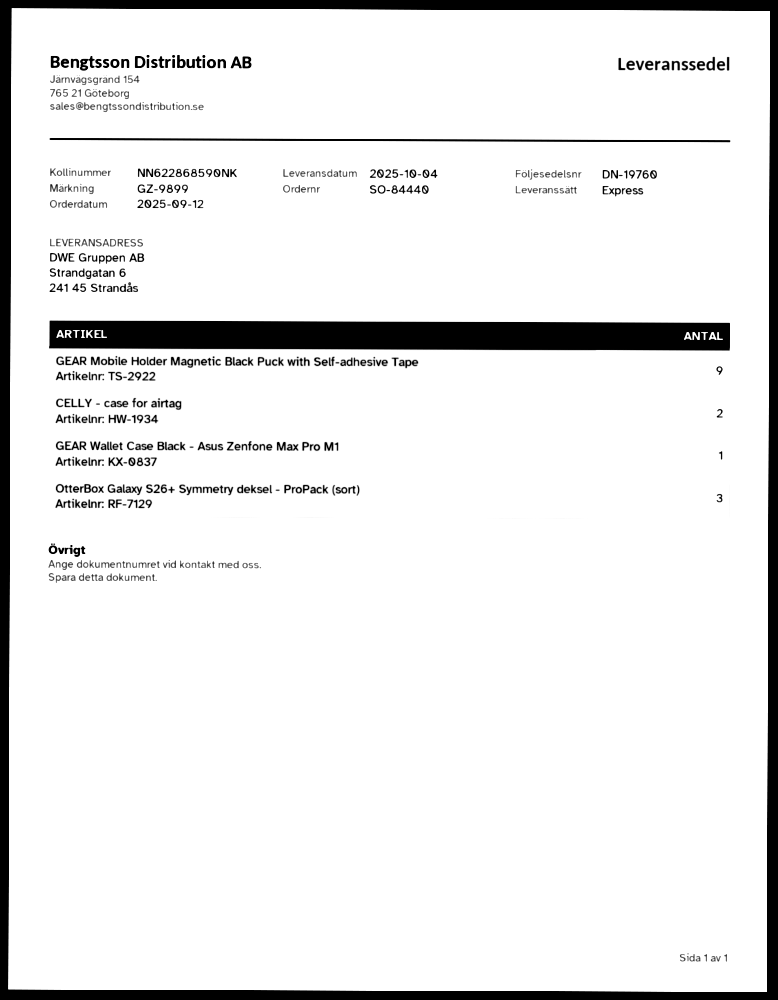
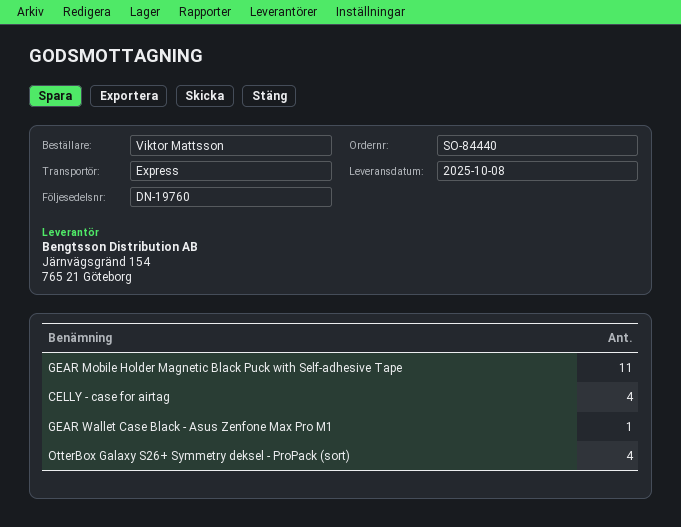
delivery date: 2025-10-04 -> 2025-10-08
GEAR Mobile Holder Magnetic Black Puck with Self-adhesive Tape: 9 -> 11
CELLY - case for airtag: 2 -> 4
OtterBox Galaxy S26+ Symmetry deksel - ProPack (sort): 3 -> 4

